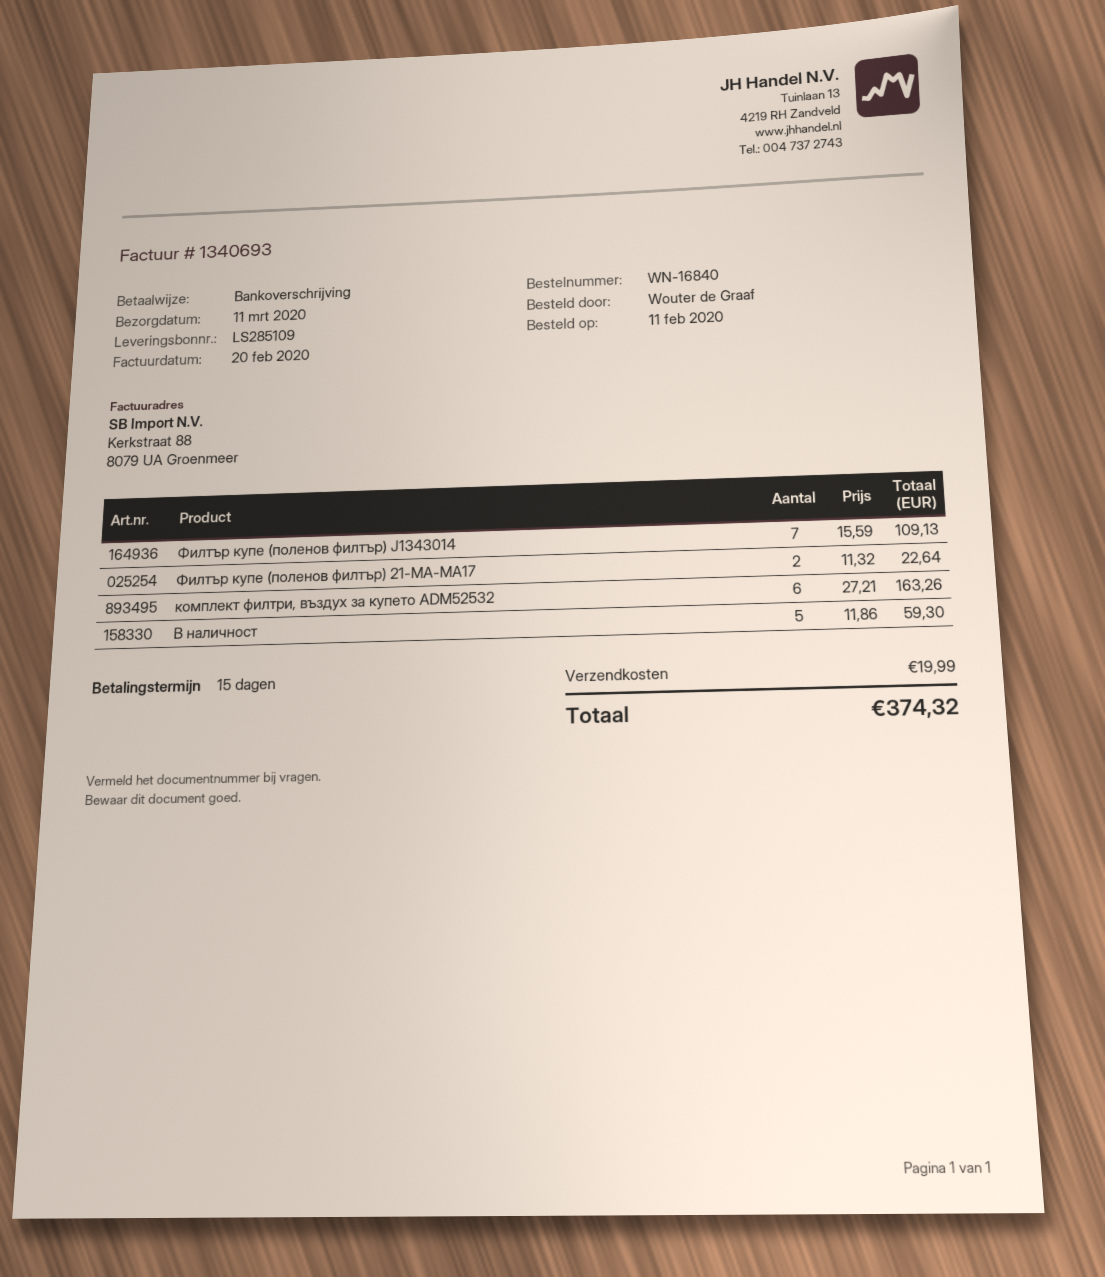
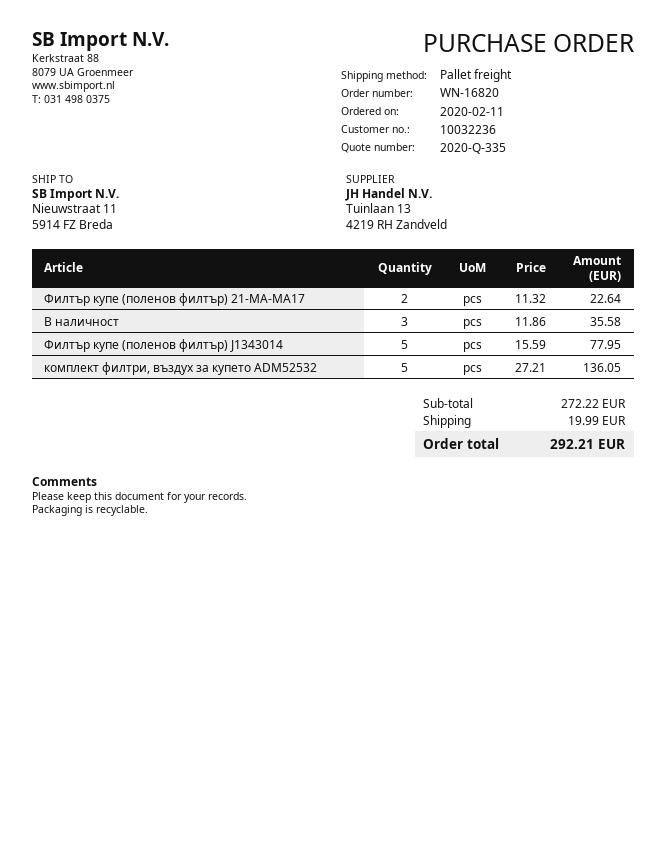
order number: WN-16840 -> WN-16820
Филтър купе (поленов филтър) J1343014: 7 x 15.59 = 109.13 -> 5 x 15.59 = 77.95
комплект филтри, въздух за купето ADM52532: 6 x 27.21 = 163.26 -> 5 x 27.21 = 136.05
В наличност: 5 x 11.86 = 59.30 -> 3 x 11.86 = 35.58
total: 374.32 -> 292.21

